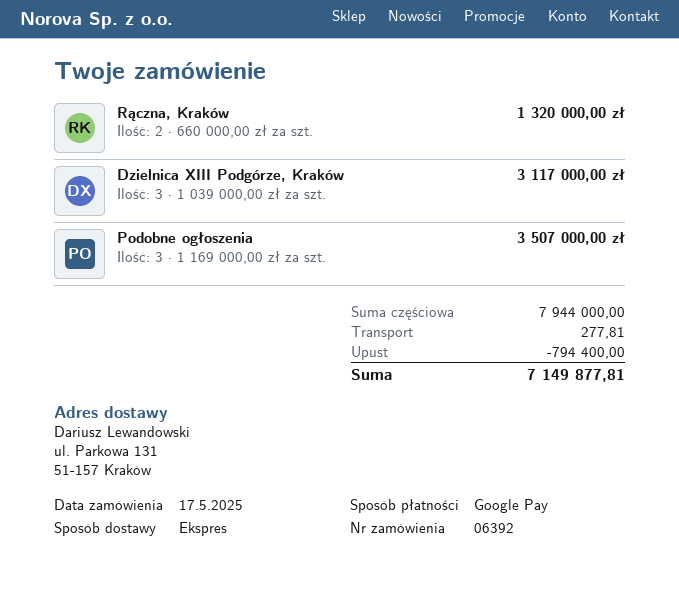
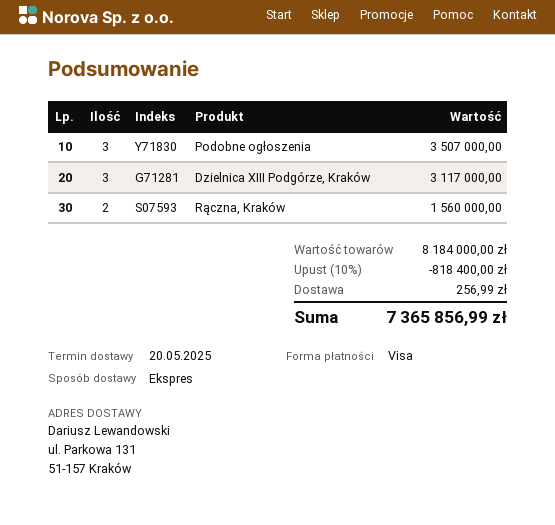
payment method: Google Pay -> Visa
Rączna, Kraków: 2 for 1320000.00 -> 2 for 1560000.00
subtotal: 7944000.00 -> 8184000.00
discount: 794400.00 -> 818400.00
shipping: 277.81 -> 256.99
total: 7149877.81 -> 7365856.99

